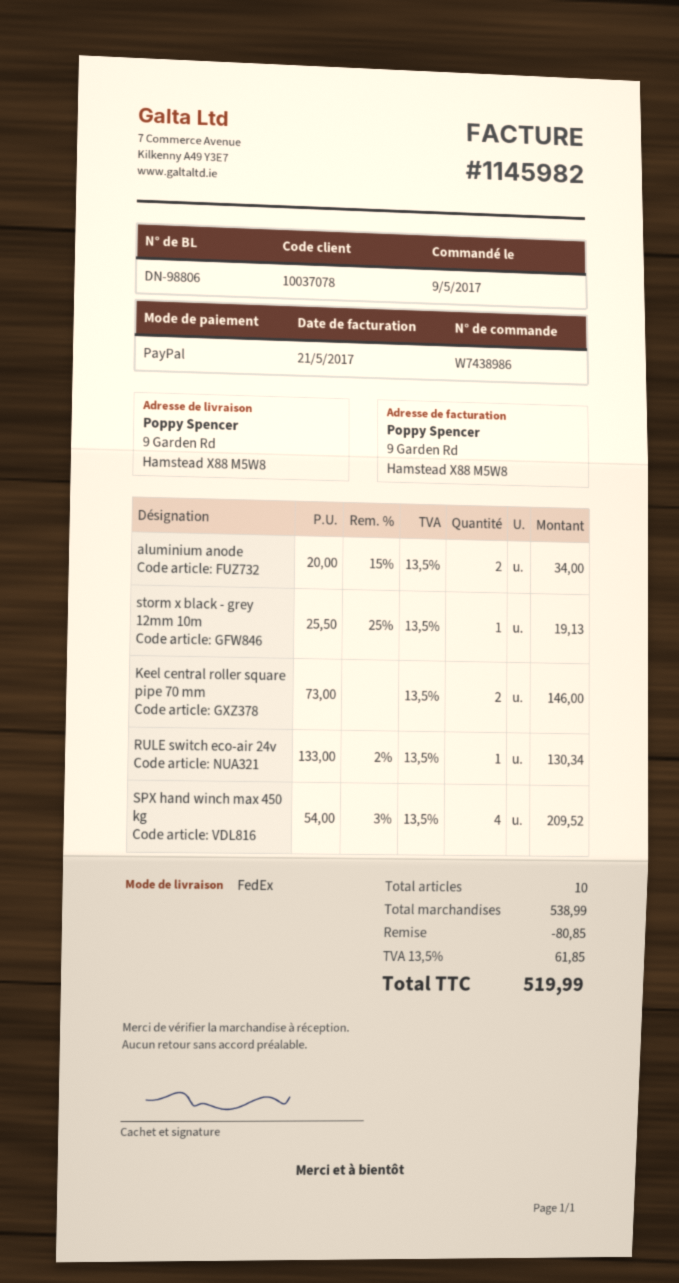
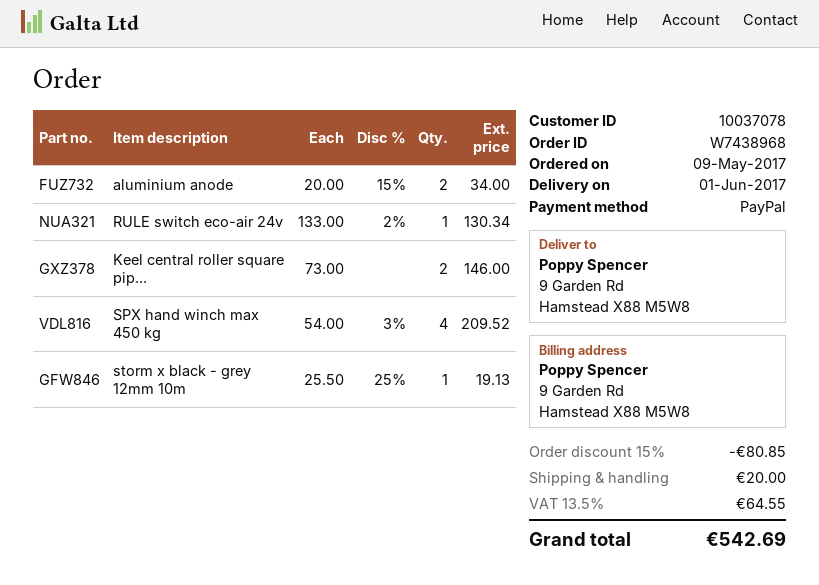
order number: W7438986 -> W7438968
shipping: none -> 20.00
tax: 13.5% = 61.85 -> 13.5% = 64.55
total: 519.99 -> 542.69

